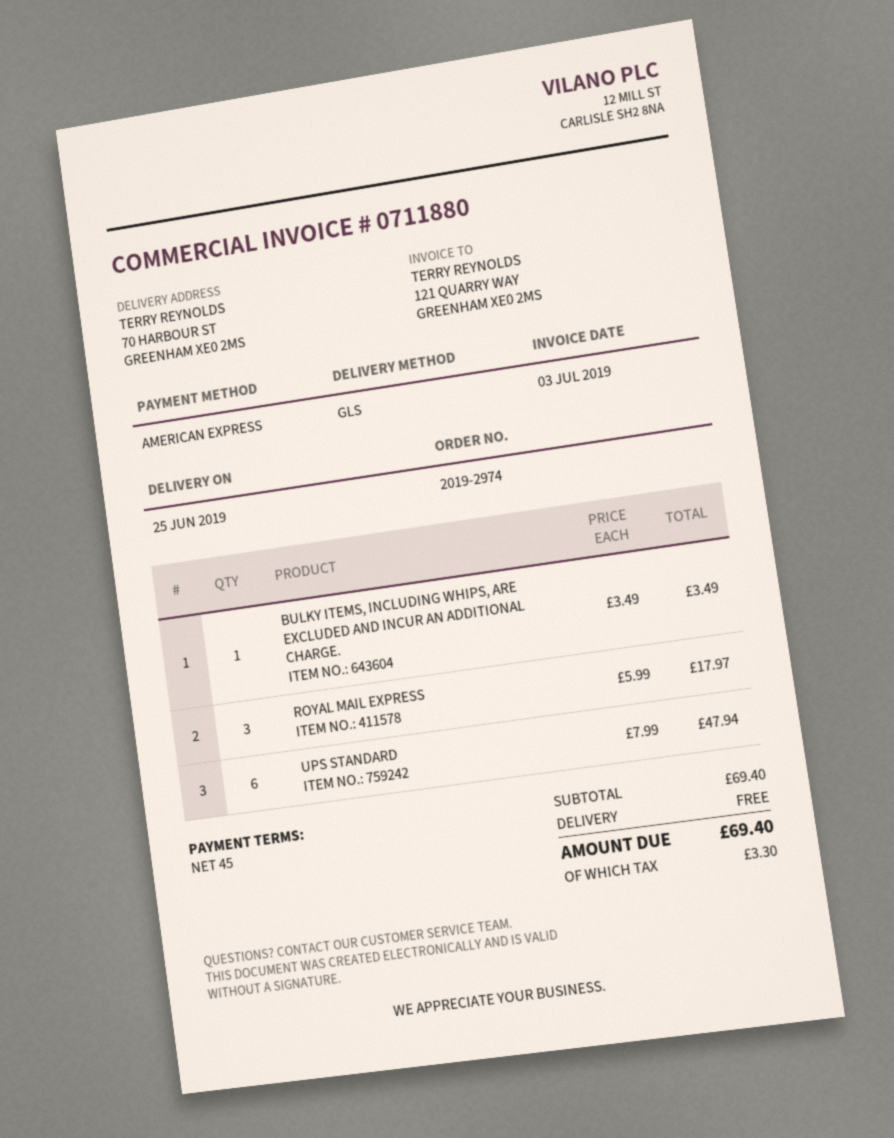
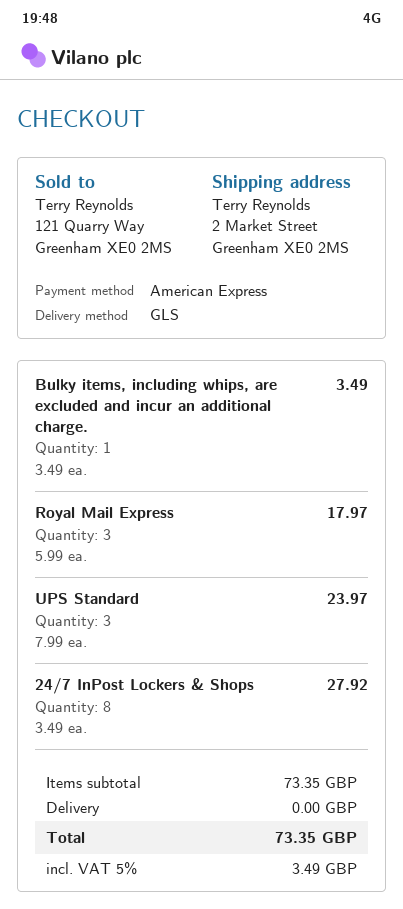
ship to: 70 HARBOUR ST, GREENHAM XE0 2MS -> 2 Market Street, Greenham XE0 2MS
UPS STANDARD: 6 x 7.99 = 47.94 -> 3 x 7.99 = 23.97
24/7 InPost Lockers & Shops: none -> 8 x 3.49 = 27.92
subtotal: 69.40 -> 73.35
tax: 3.30 -> 3.49
total: 69.40 -> 73.35

